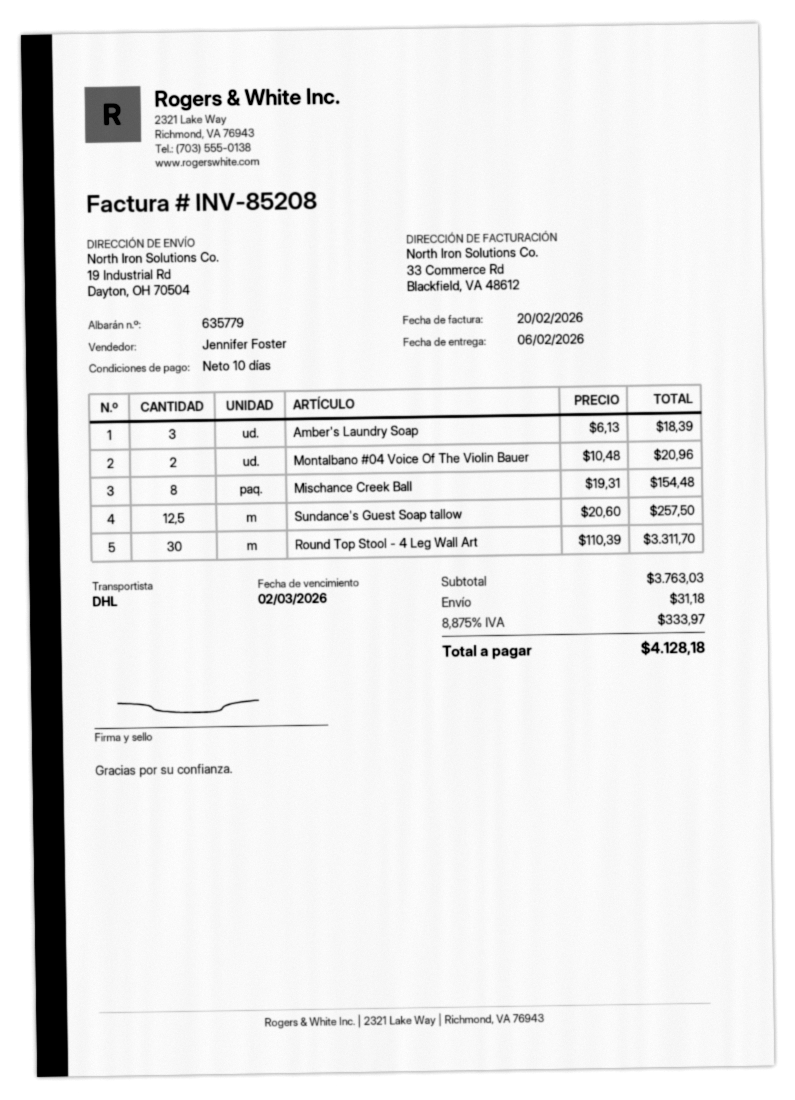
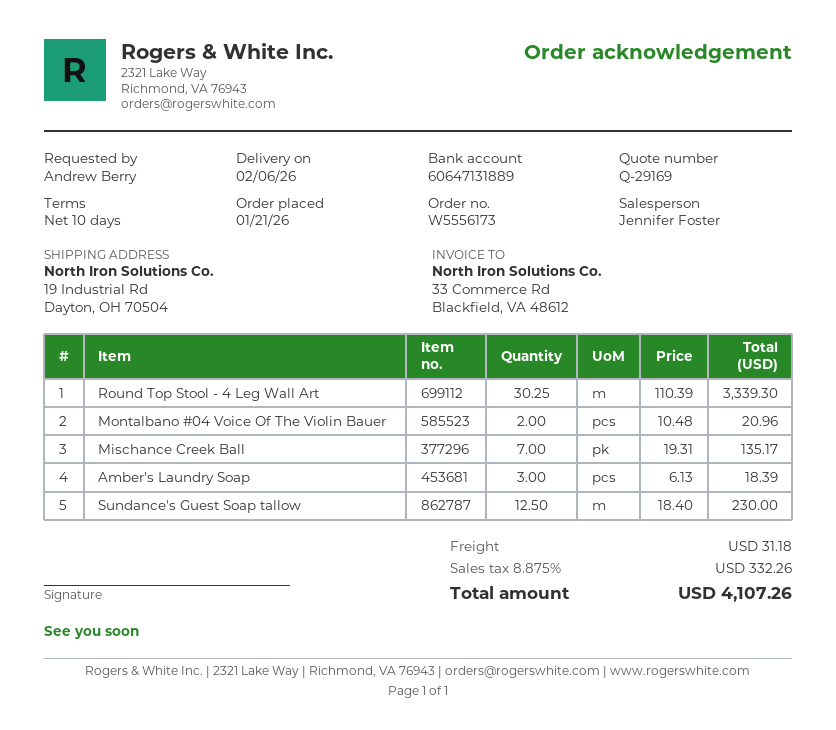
Mischance Creek Ball: 8 x 19.31 = 154.48 -> 7 x 19.31 = 135.17
Sundance's Guest Soap tallow: 12.5 x 20.60 = 257.50 -> 12.5 x 18.40 = 230.00
Round Top Stool - 4 Leg Wall Art: 30 x 110.39 = 3311.70 -> 30.25 x 110.39 = 3339.30
tax: 8.875% = 333.97 -> 8.875% = 332.26
total: 4128.18 -> 4107.26

